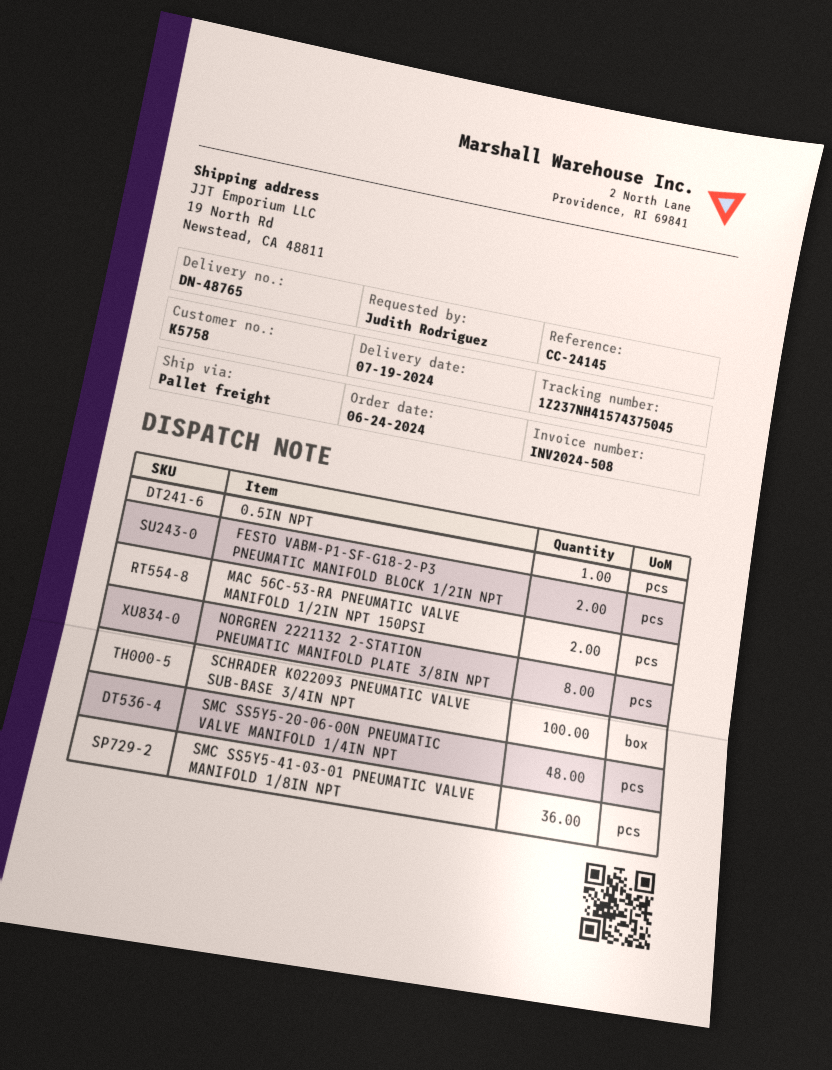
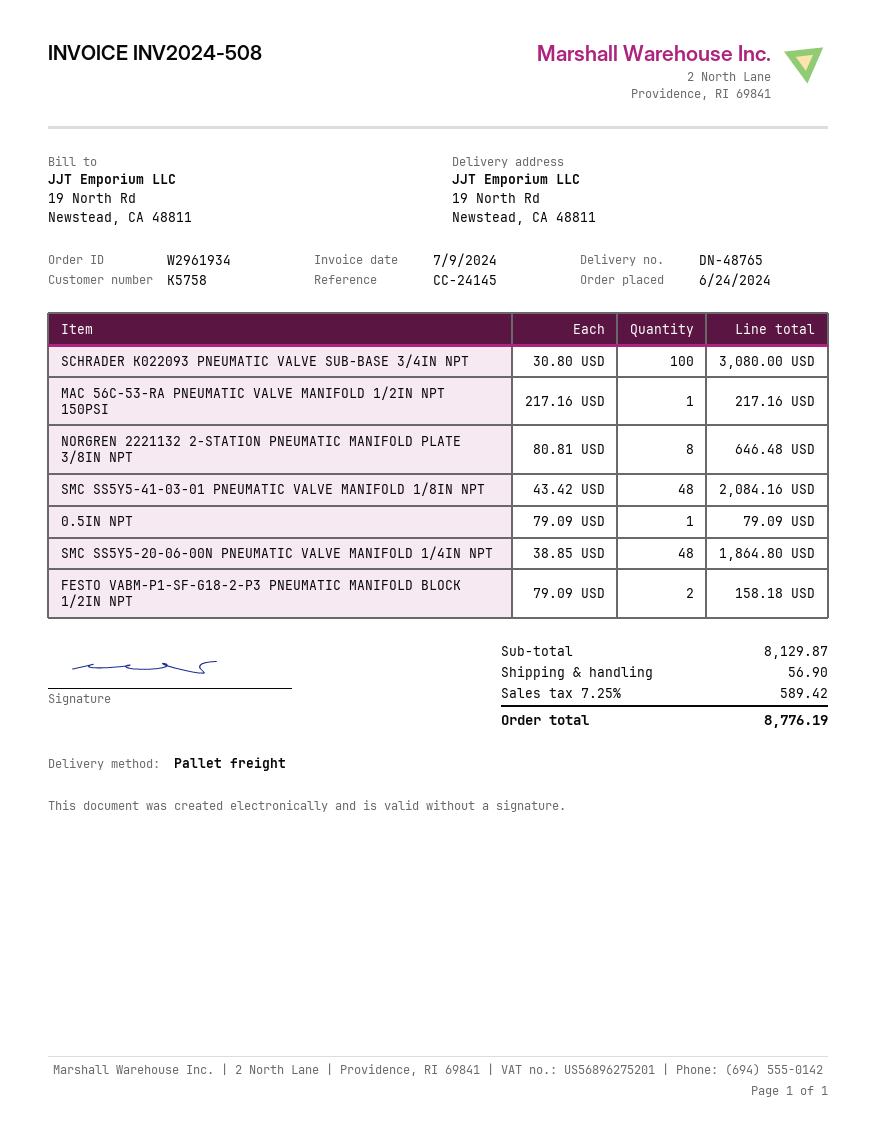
MAC 56C-53-RA PNEUMATIC VALVE MANIFOLD 1/2IN NPT 150PSI: 2 -> 1
SMC SS5Y5-41-03-01 PNEUMATIC VALVE MANIFOLD 1/8IN NPT: 36 -> 48

